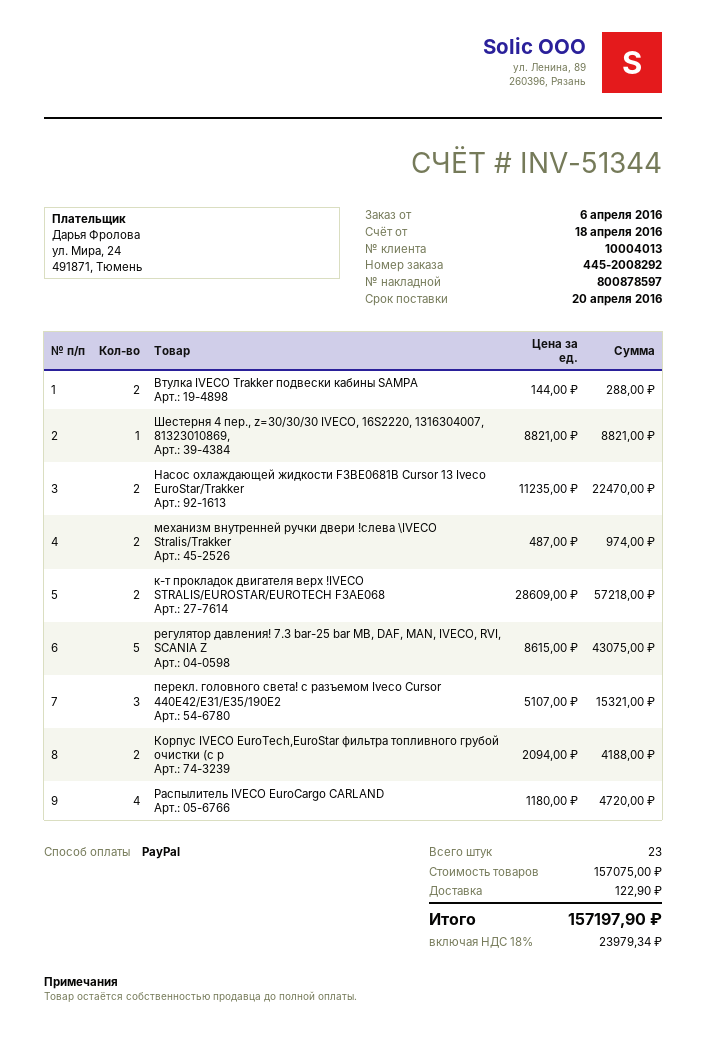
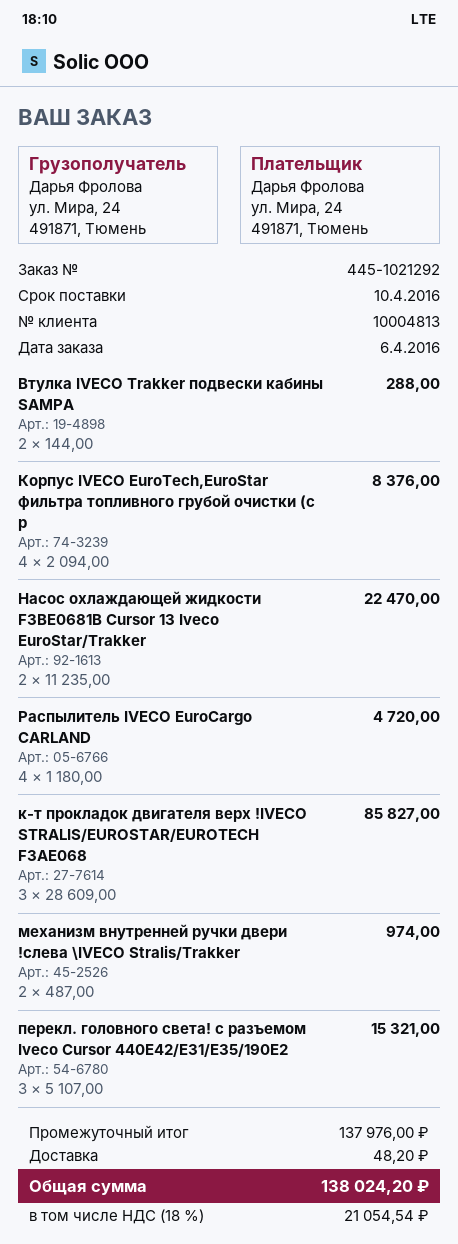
order number: 445-2008292 -> 445-1021292
delivery date: 2016-04-20 -> 2016-04-10
customer number: 10004013 -> 10004813
Шестерня 4 пер., z=30/30/30 IVECO, 16S2220, 1316304007, 81323010869,: 1 x 8821.00 = 8821.00 -> none
к-т прокладок двигателя верх !IVECO STRALIS/EUROSTAR/EUROTECH F3AE068: 2 x 28609.00 = 57218.00 -> 3 x 28609.00 = 85827.00
регулятор давления! 7.3 bar-25 bar МВ, DAF, MAN, IVECO, RVI, SCANIA Z: 5 x 8615.00 = 43075.00 -> none
Корпус IVECO EuroTech,EuroStar фильтра топливного грубой очистки (с р: 2 x 2094.00 = 4188.00 -> 4 x 2094.00 = 8376.00
subtotal: 157075.00 -> 137976.00
shipping: 122.90 -> 48.20
tax: 18% = 23979.34 -> 18% = 21054.54
total: 157197.90 -> 138024.20

